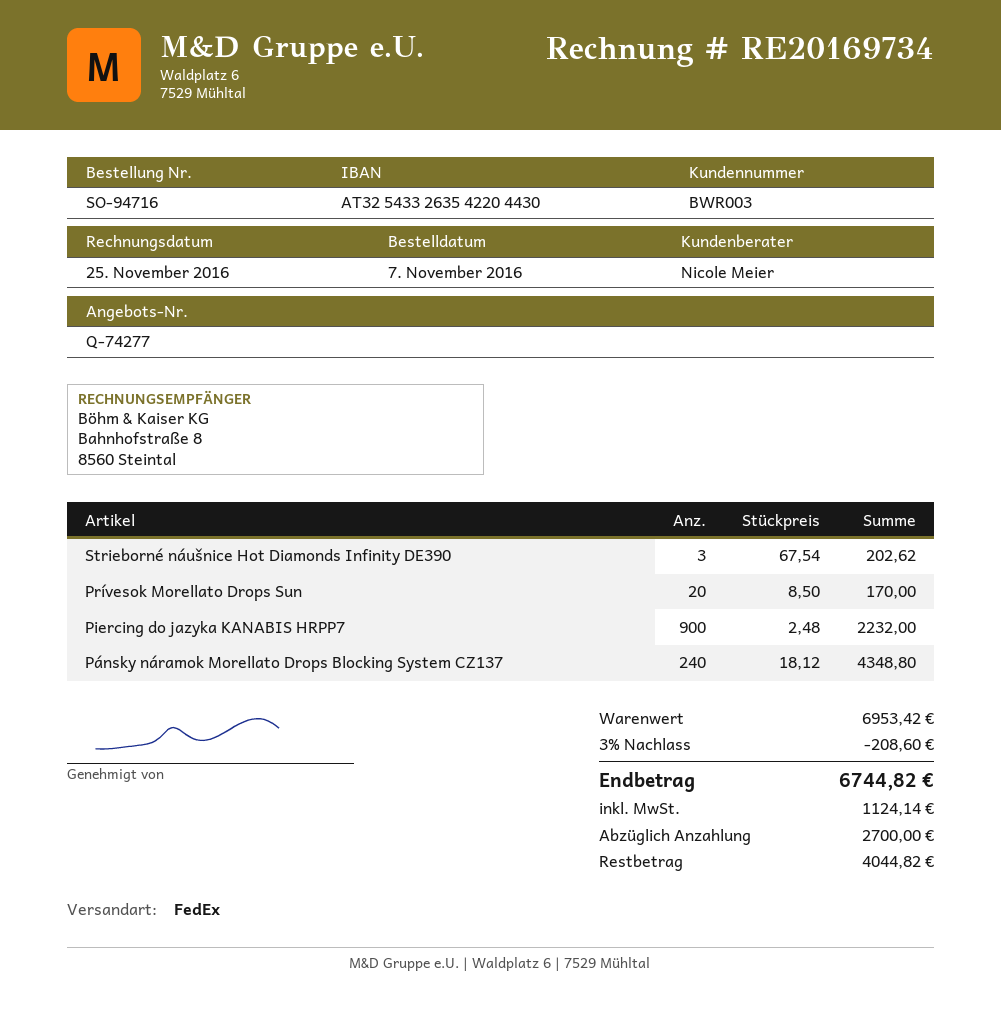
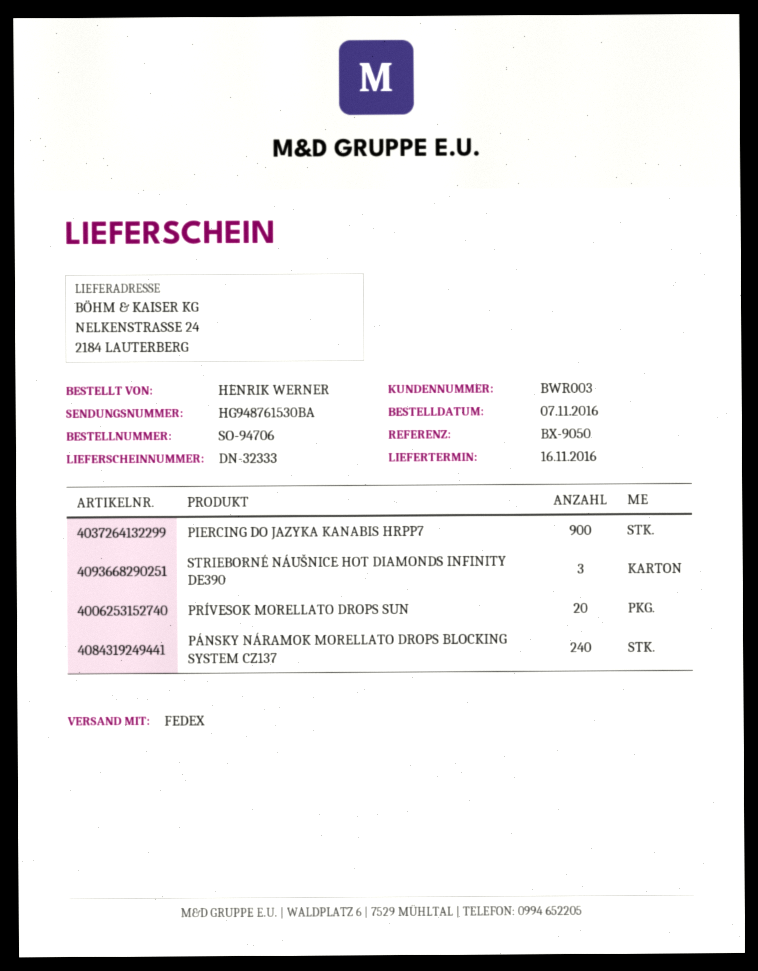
order number: SO-94716 -> SO-94706

